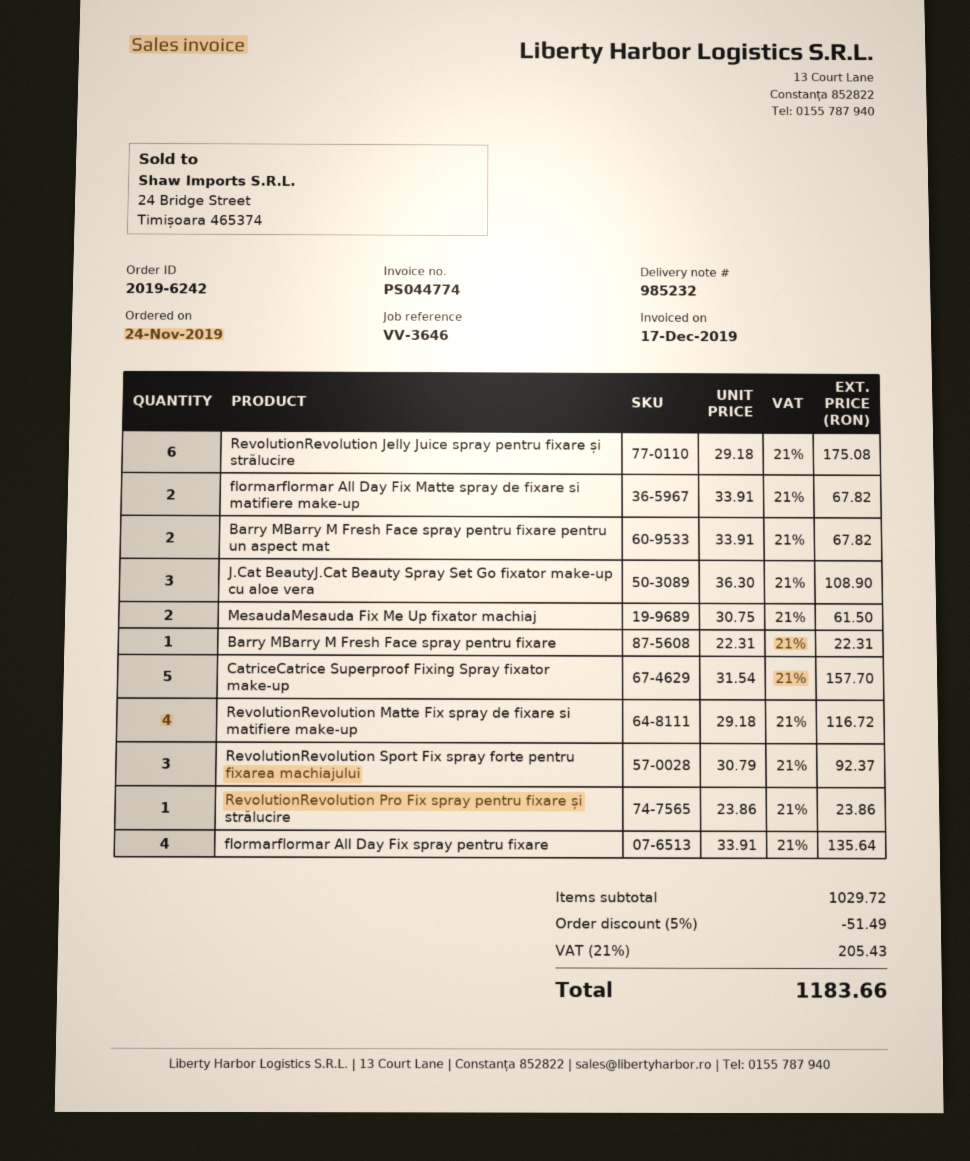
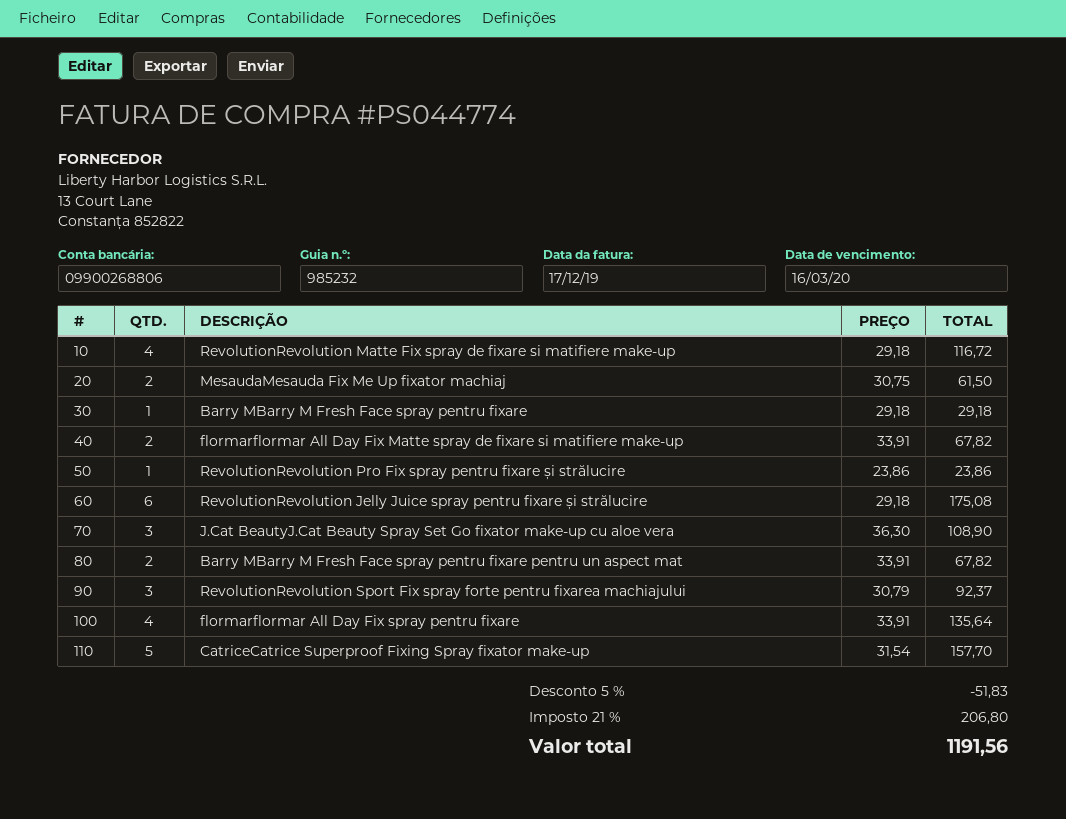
Barry MBarry M Fresh Face spray pentru fixare: 1 x 22.31 = 22.31 -> 1 x 29.18 = 29.18
discount: 5% = 51.49 -> 5% = 51.83
tax: 21% = 205.43 -> 21% = 206.80
total: 1183.66 -> 1191.56

